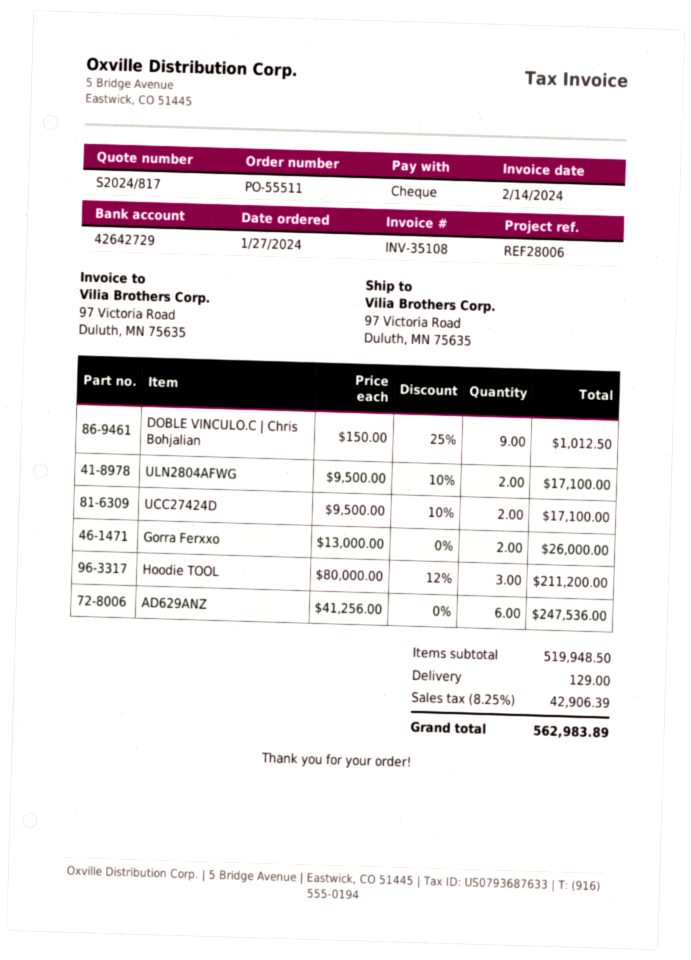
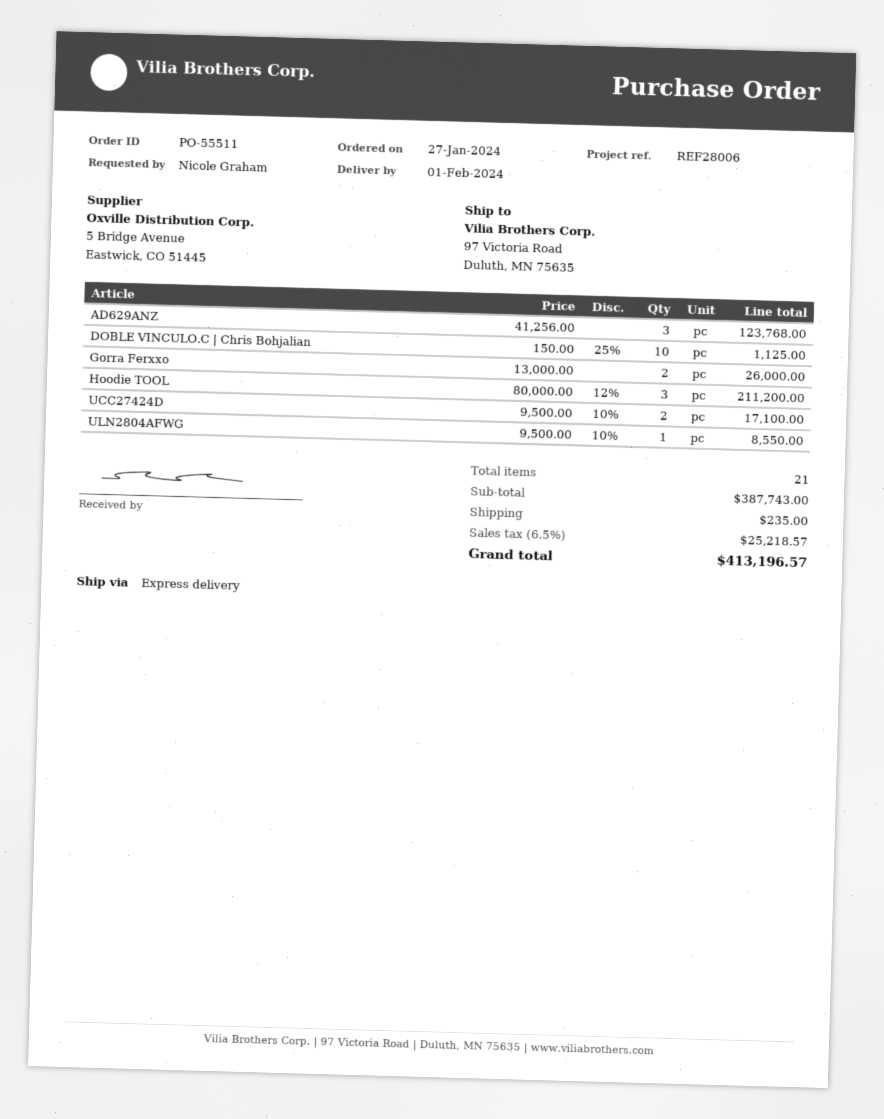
DOBLE VINCULO.C | Chris Bohjalian: 9 x 150.00 - 25% = 1012.50 -> 10 x 150.00 - 25% = 1125.00
ULN2804AFWG: 2 x 9500.00 - 10% = 17100.00 -> 1 x 9500.00 - 10% = 8550.00
AD629ANZ: 6 x 41256.00 = 247536.00 -> 3 x 41256.00 = 123768.00
subtotal: 519948.50 -> 387743.00
shipping: 129.00 -> 235.00
tax: 8.25% = 42906.39 -> 6.5% = 25218.57
total: 562983.89 -> 413196.57

